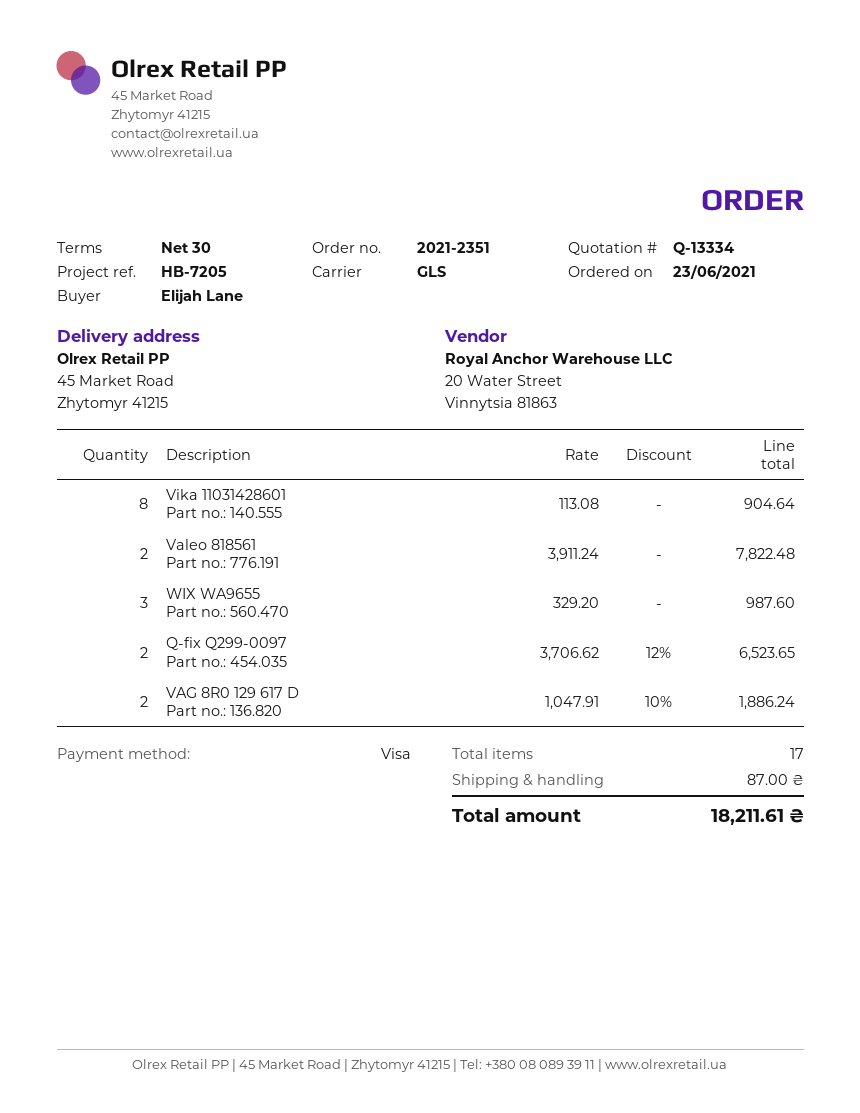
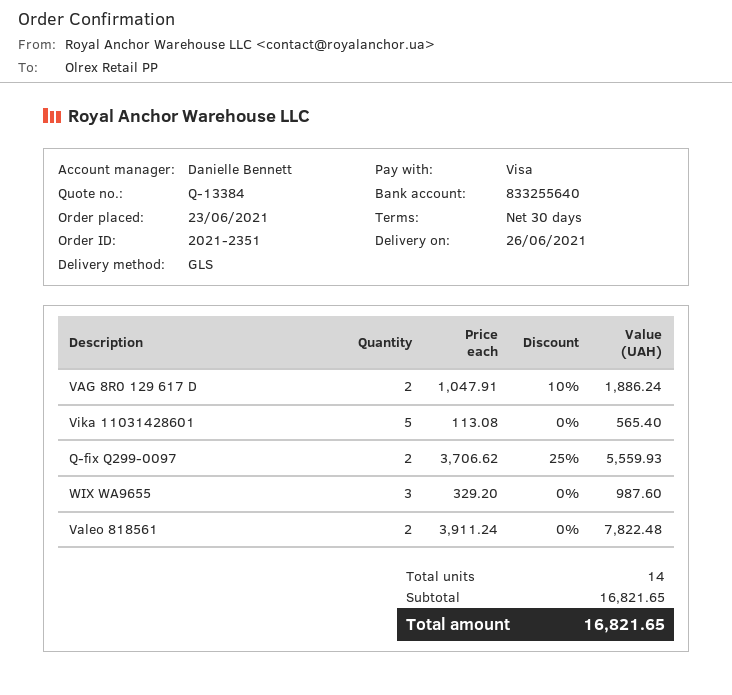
quote number: Q-13334 -> Q-13384
Vika 11031428601: 8 x 113.08 = 904.64 -> 5 x 113.08 = 565.40
Q-fix Q299-0097: 2 x 3706.62 - 12% = 6523.65 -> 2 x 3706.62 - 25% = 5559.93
total quantity: 17 -> 14
shipping: 87.00 -> none
total: 18211.61 -> 16821.65

